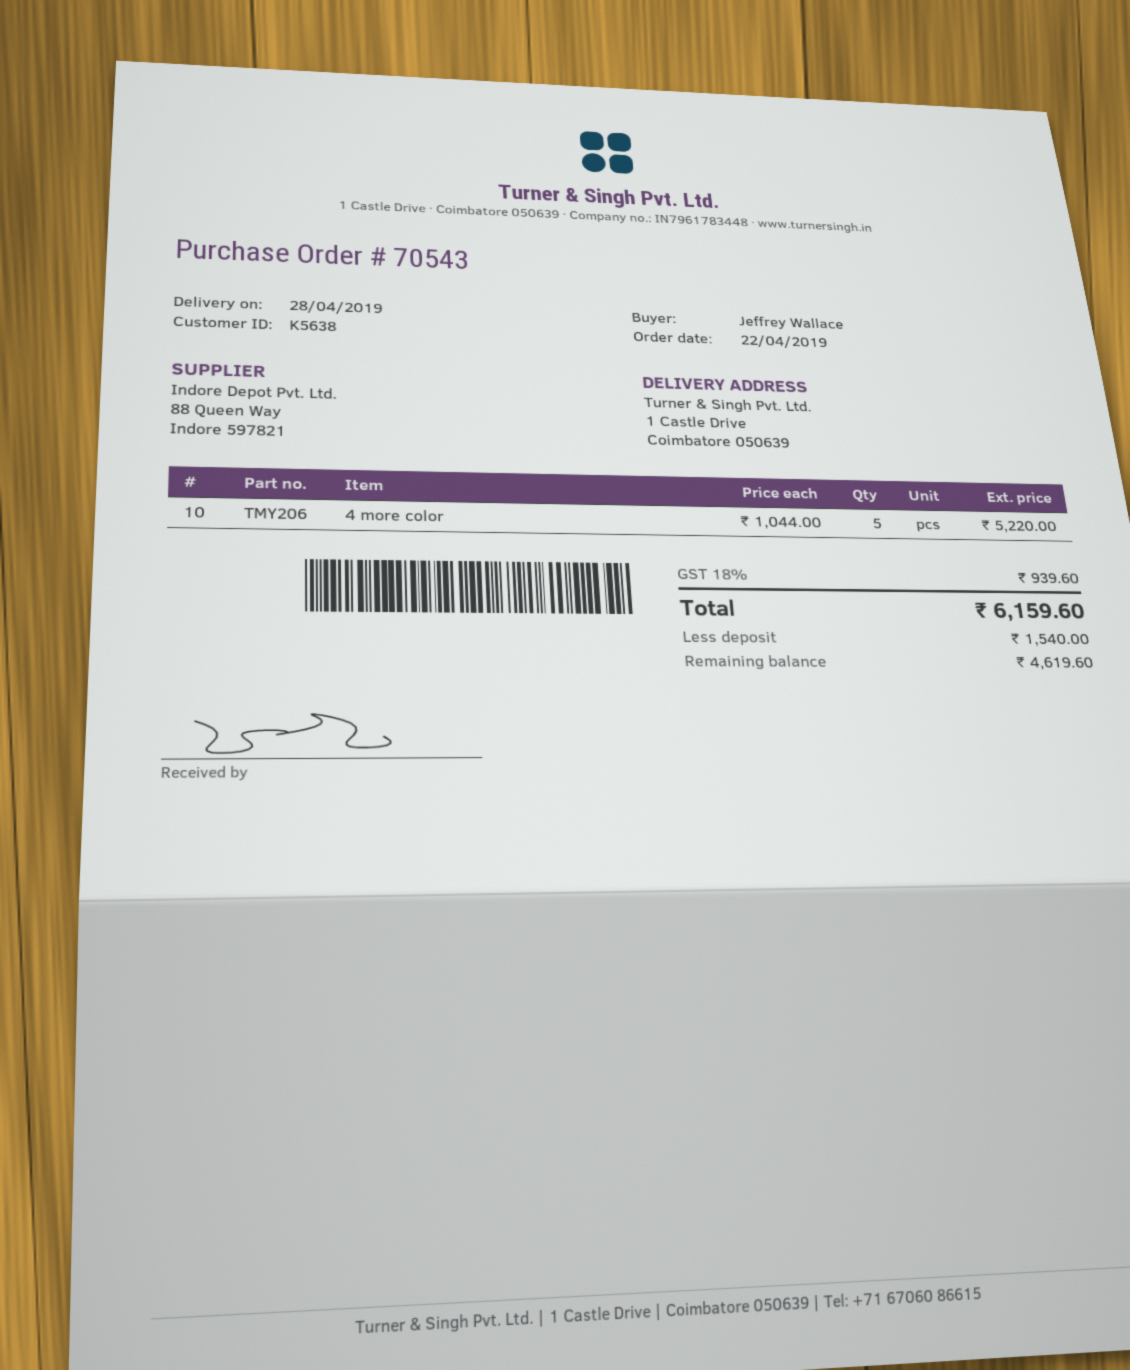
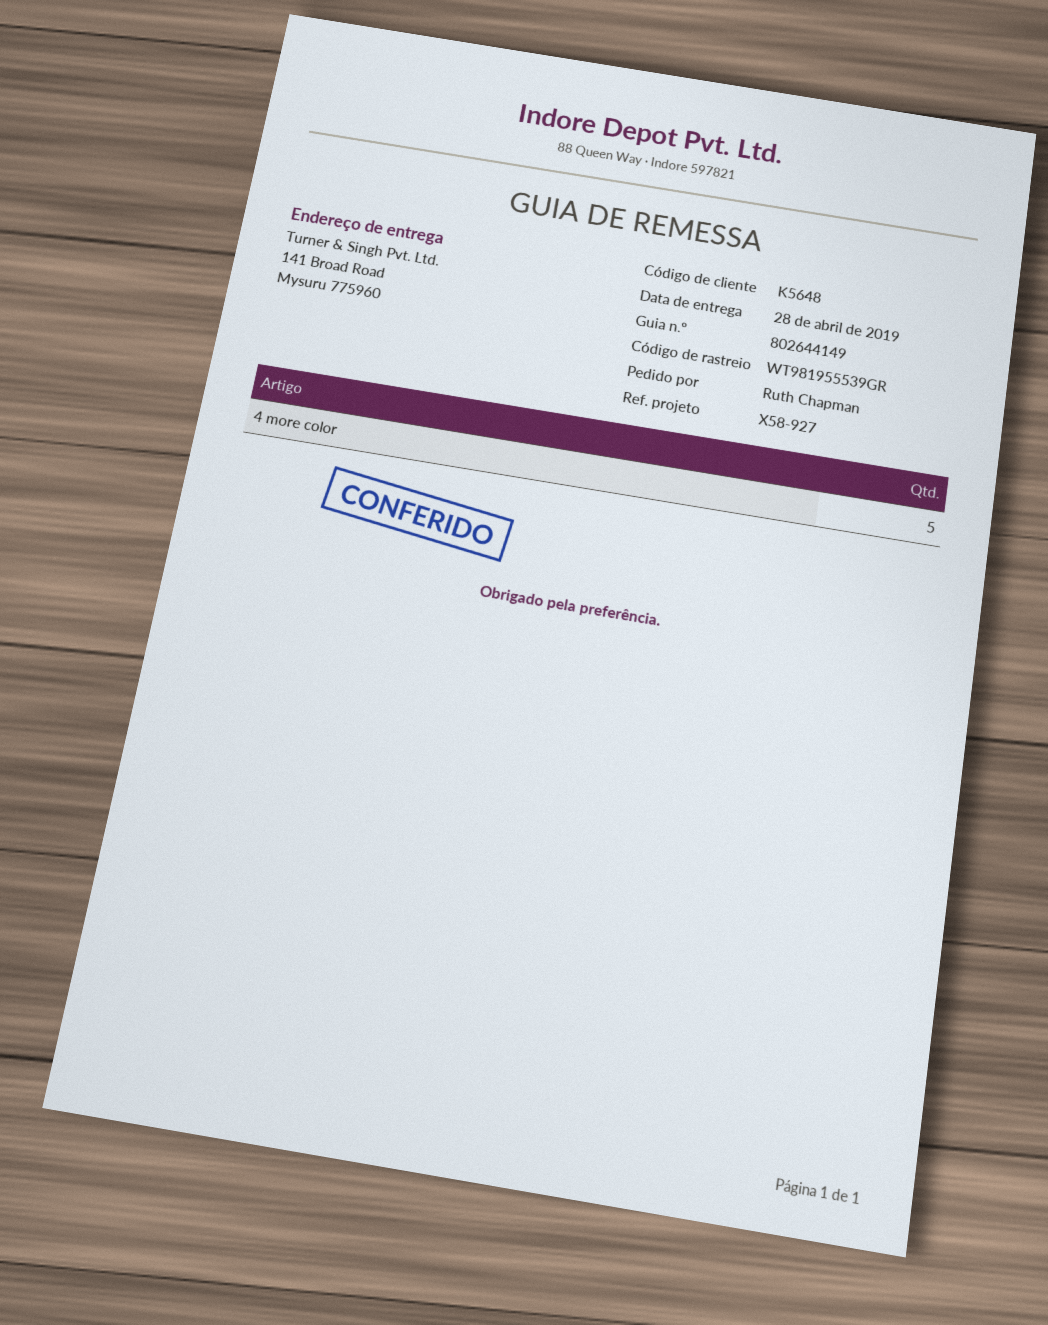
customer number: K5638 -> K5648
ordered by: Jeffrey Wallace -> Ruth Chapman
ship to: 1 Castle Drive, Coimbatore 050639 -> 141 Broad Road, Mysuru 775960

